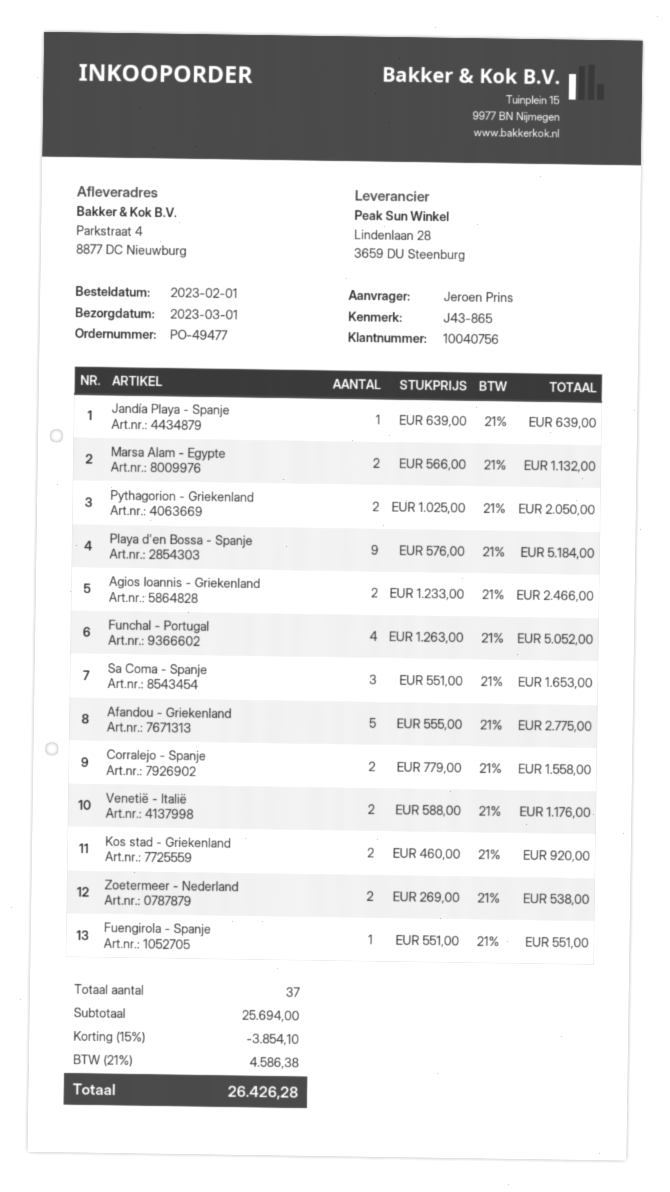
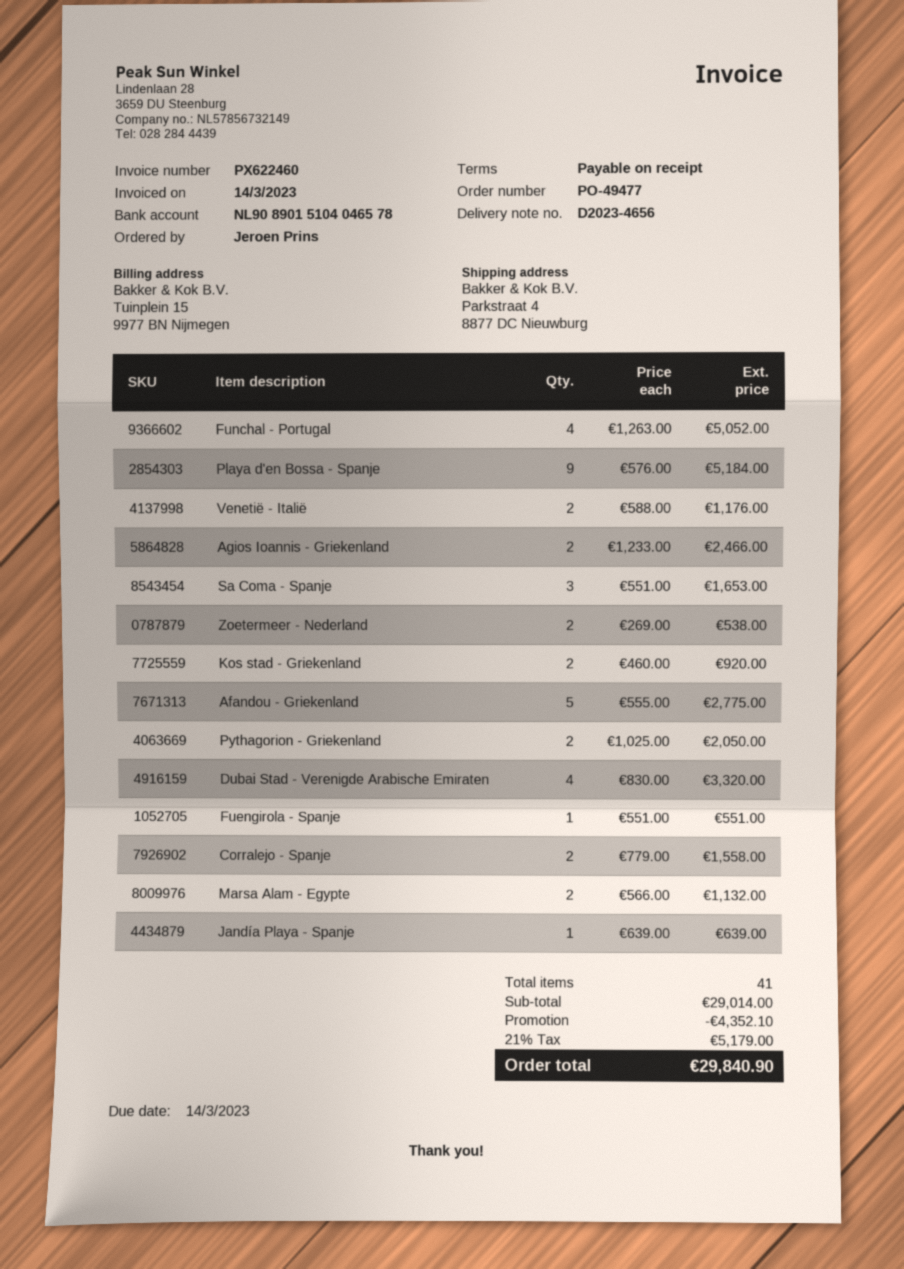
Dubai Stad - Verenigde Arabische Emiraten: none -> 4 x 830.00 = 3320.00
total quantity: 37 -> 41
subtotal: 25694.00 -> 29014.00
discount: 3854.10 -> 4352.10
tax: 21% = 4586.38 -> 21% = 5179.00
total: 26426.28 -> 29840.90

